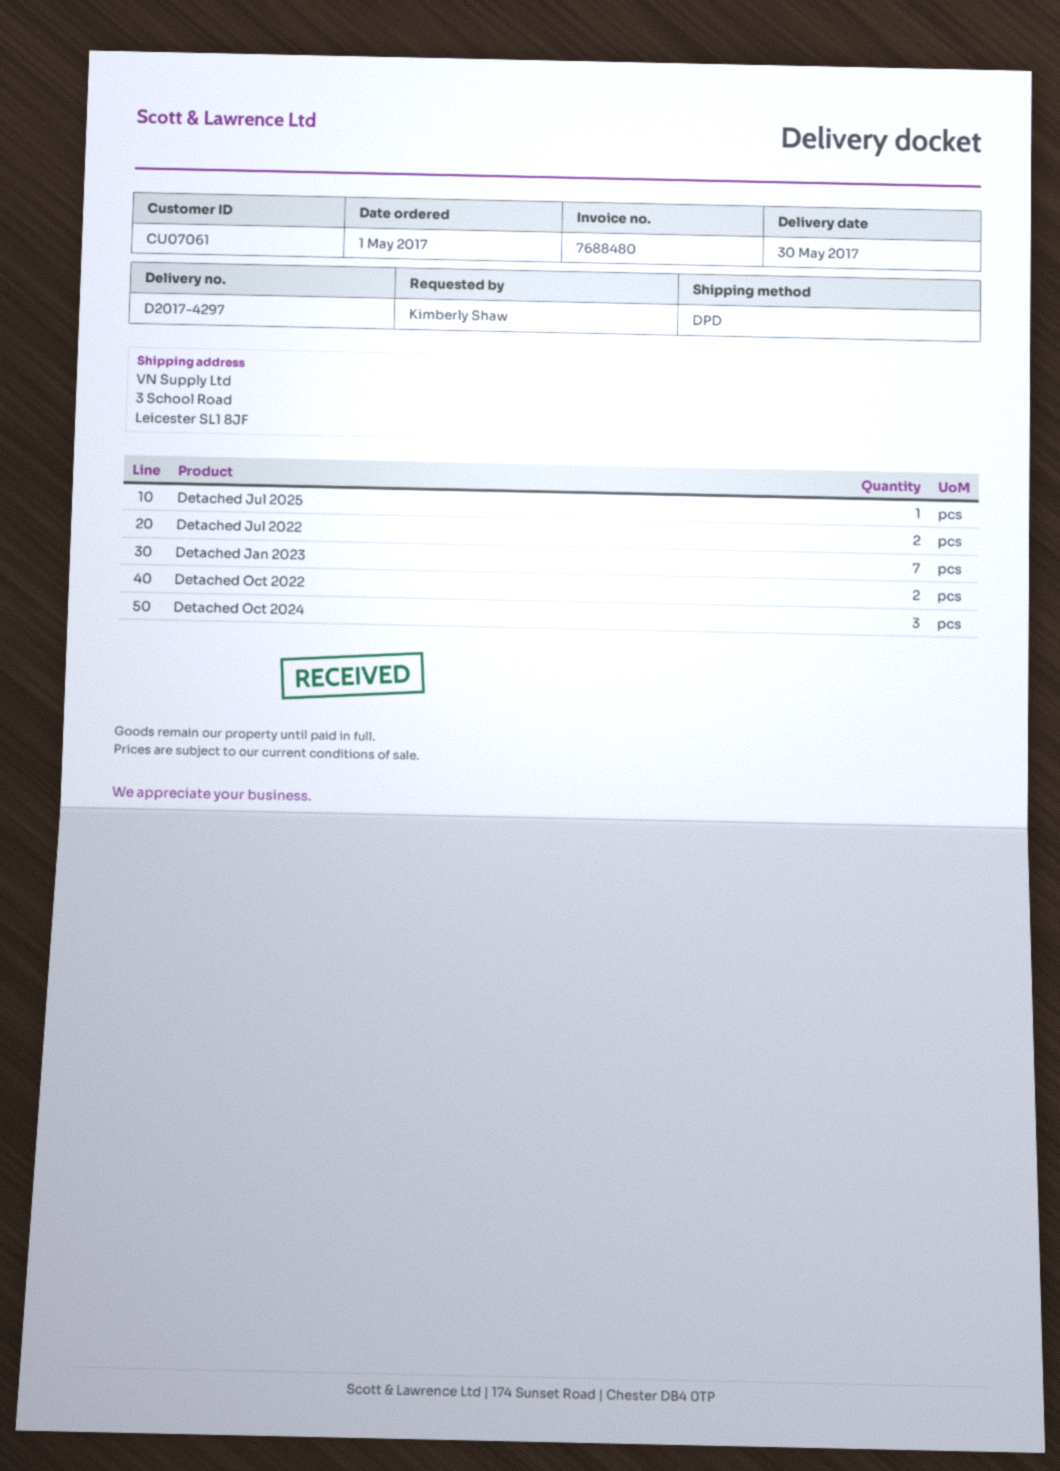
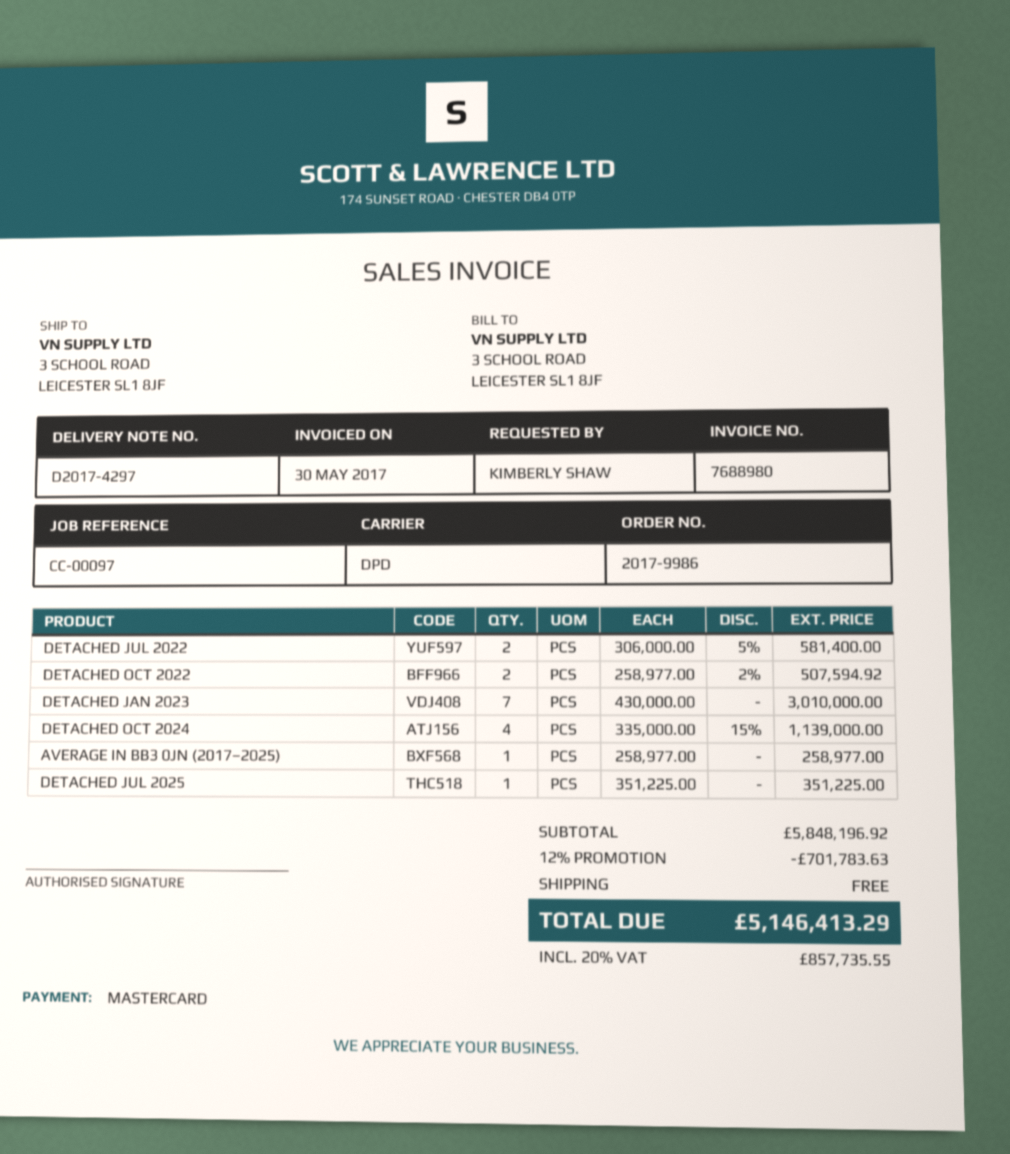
invoice number: 7688480 -> 7688980
Detached Oct 2024: 3 -> 4
AVERAGE IN BB3 0JN (2017–2025): none -> 1

